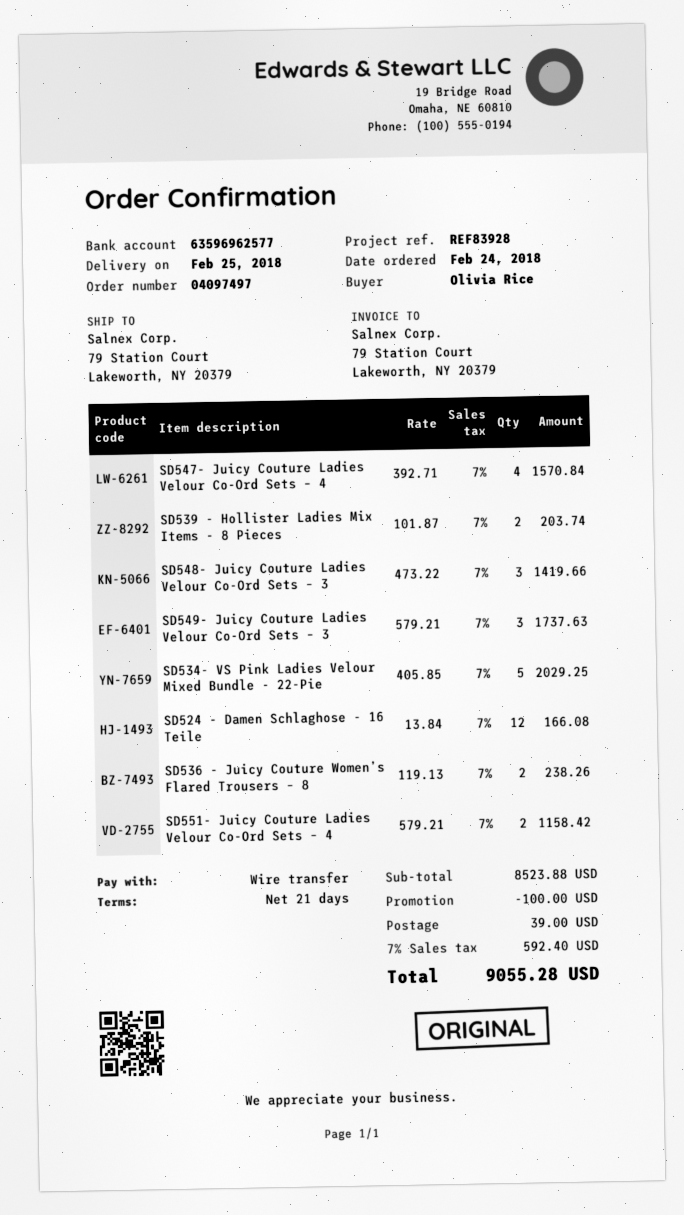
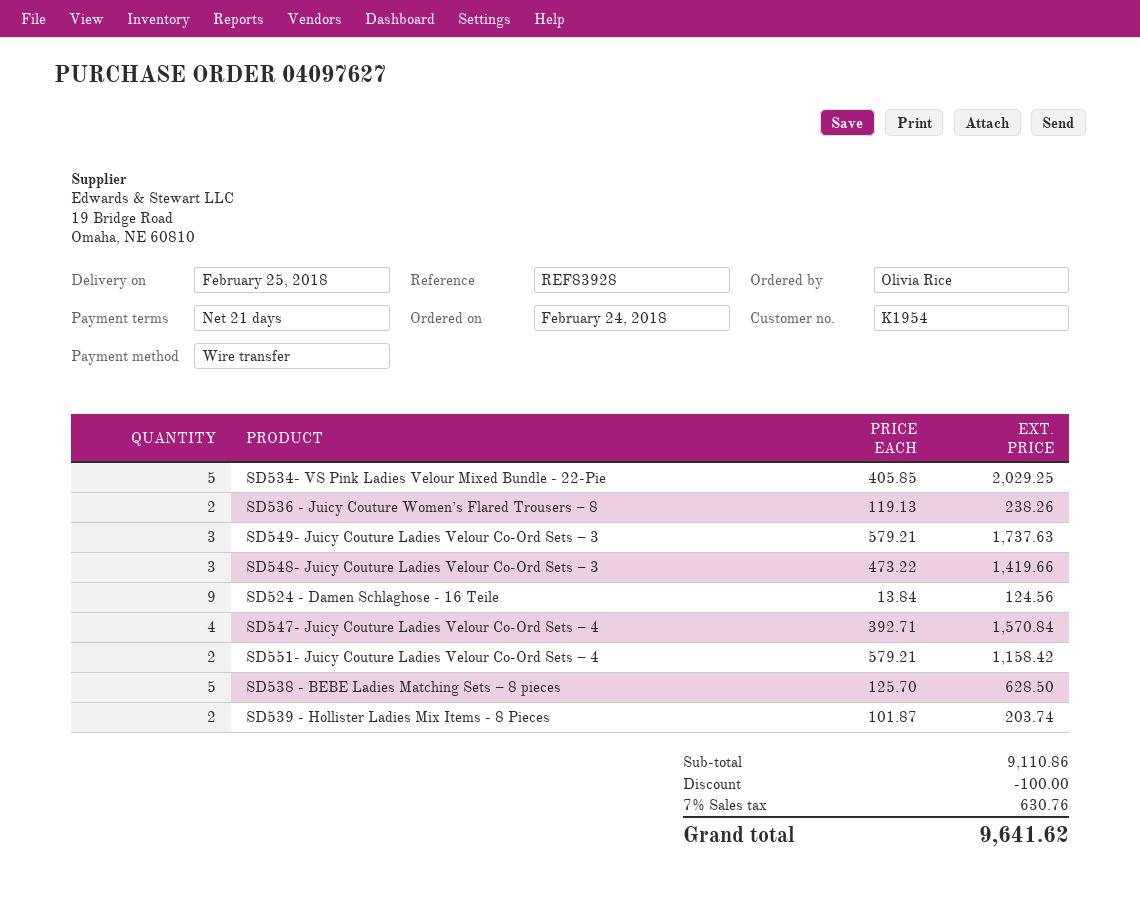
order number: 04097497 -> 04097627
SD524 - Damen Schlaghose - 16 Teile: 12 x 13.84 = 166.08 -> 9 x 13.84 = 124.56
SD538 - BEBE Ladies Matching Sets – 8 pieces: none -> 5 x 125.70 = 628.50
subtotal: 8523.88 -> 9110.86
shipping: 39.00 -> none
tax: 7% = 592.40 -> 7% = 630.76
total: 9055.28 -> 9641.62

